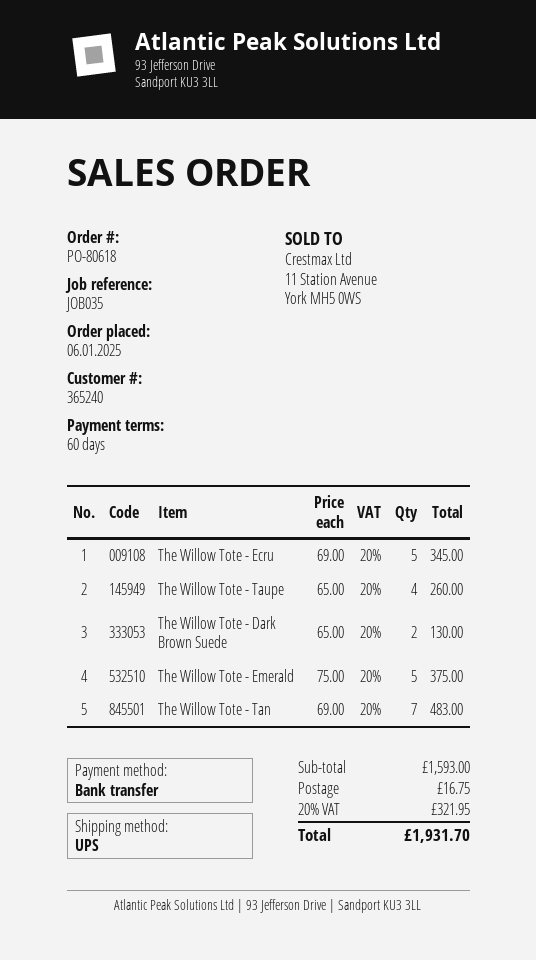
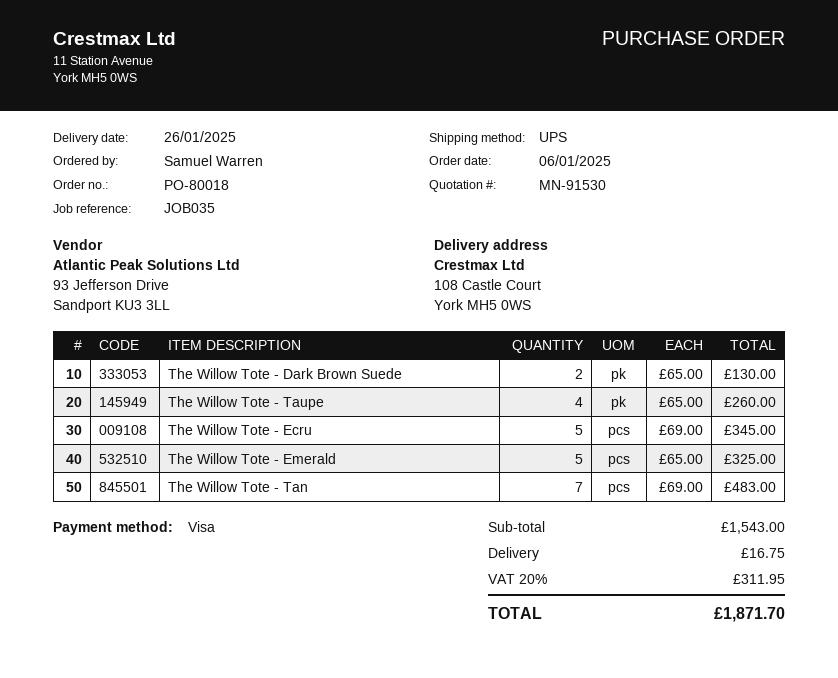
order number: PO-80618 -> PO-80018
payment method: bank transfer -> Visa
The Willow Tote - Emerald: 5 x 75.00 = 375.00 -> 5 x 65.00 = 325.00
subtotal: 1593.00 -> 1543.00
tax: 20% = 321.95 -> 20% = 311.95
total: 1931.70 -> 1871.70

